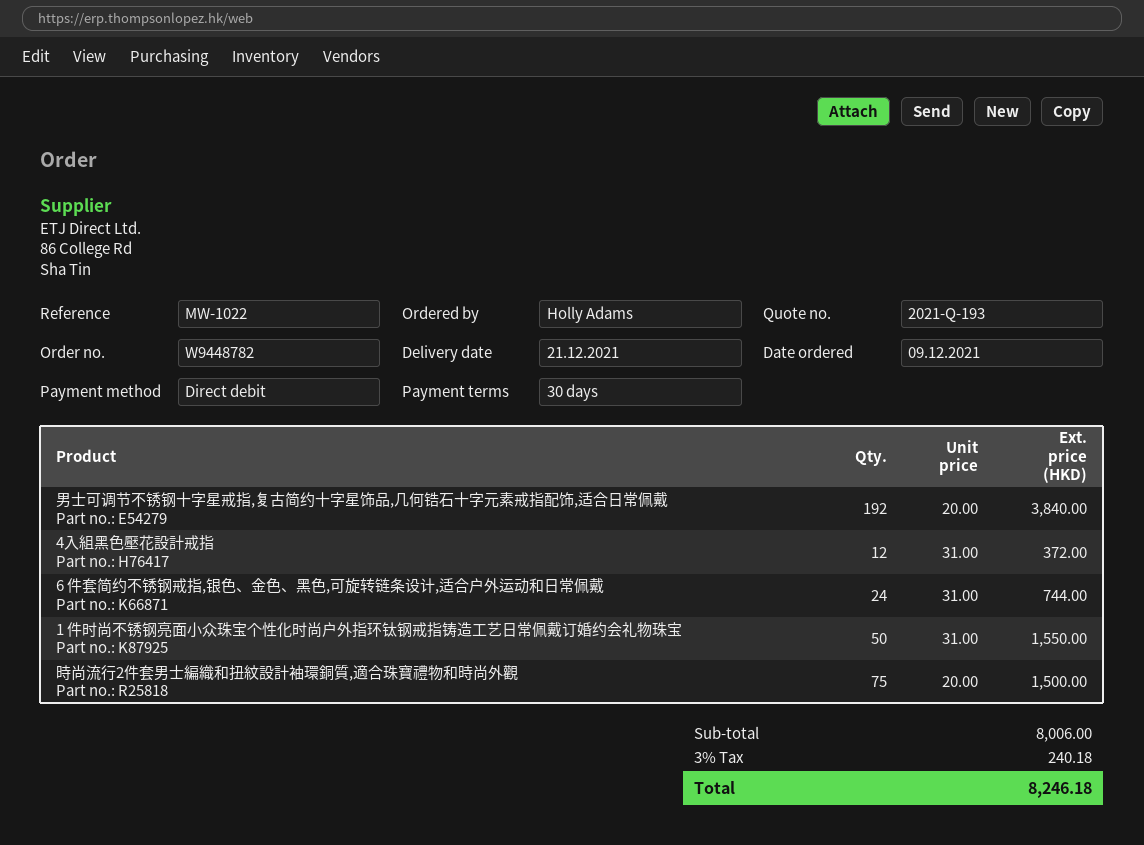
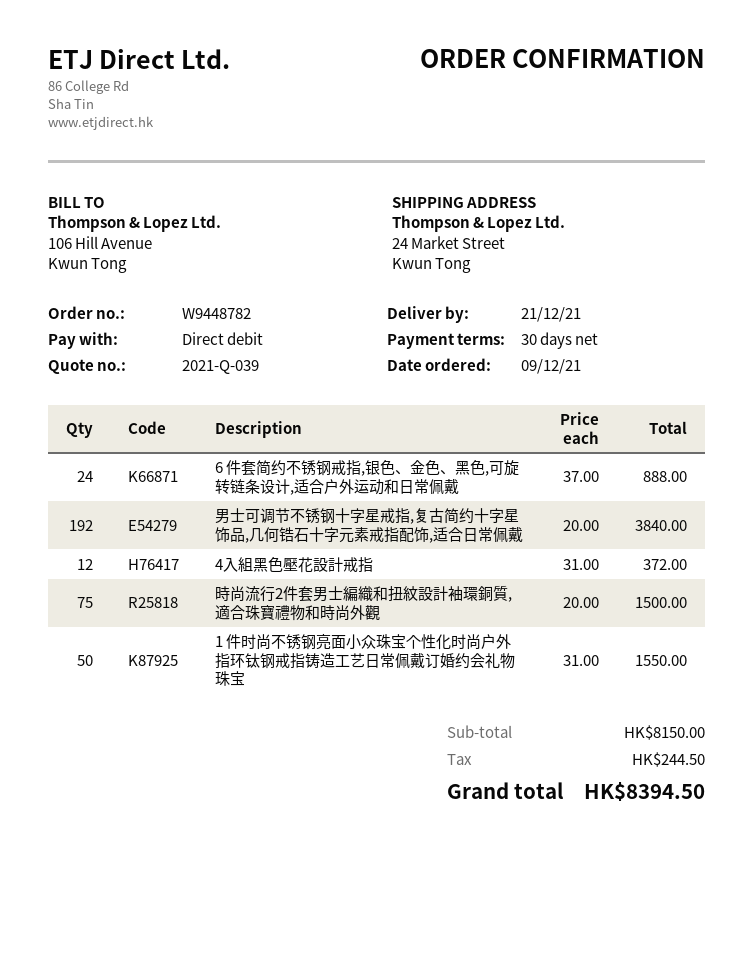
quote number: 2021-Q-193 -> 2021-Q-039
6 件套简约不锈钢戒指,银色、金色、黑色,可旋转链条设计,适合户外运动和日常佩戴: 24 x 31.00 = 744.00 -> 24 x 37.00 = 888.00
subtotal: 8006.00 -> 8150.00
tax: 240.18 -> 244.50
total: 8246.18 -> 8394.50

